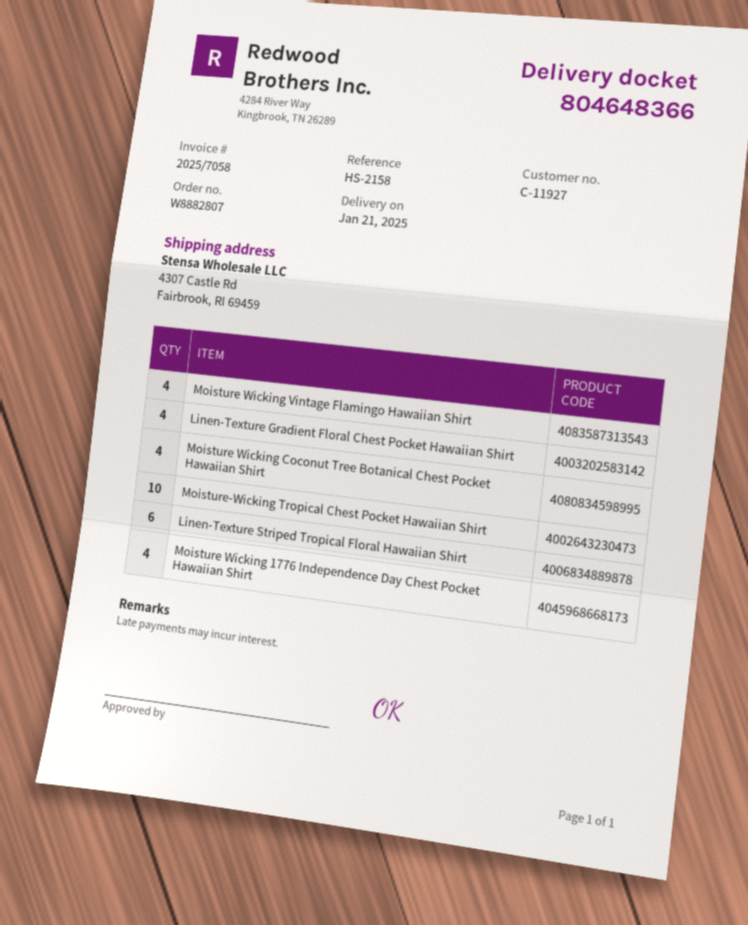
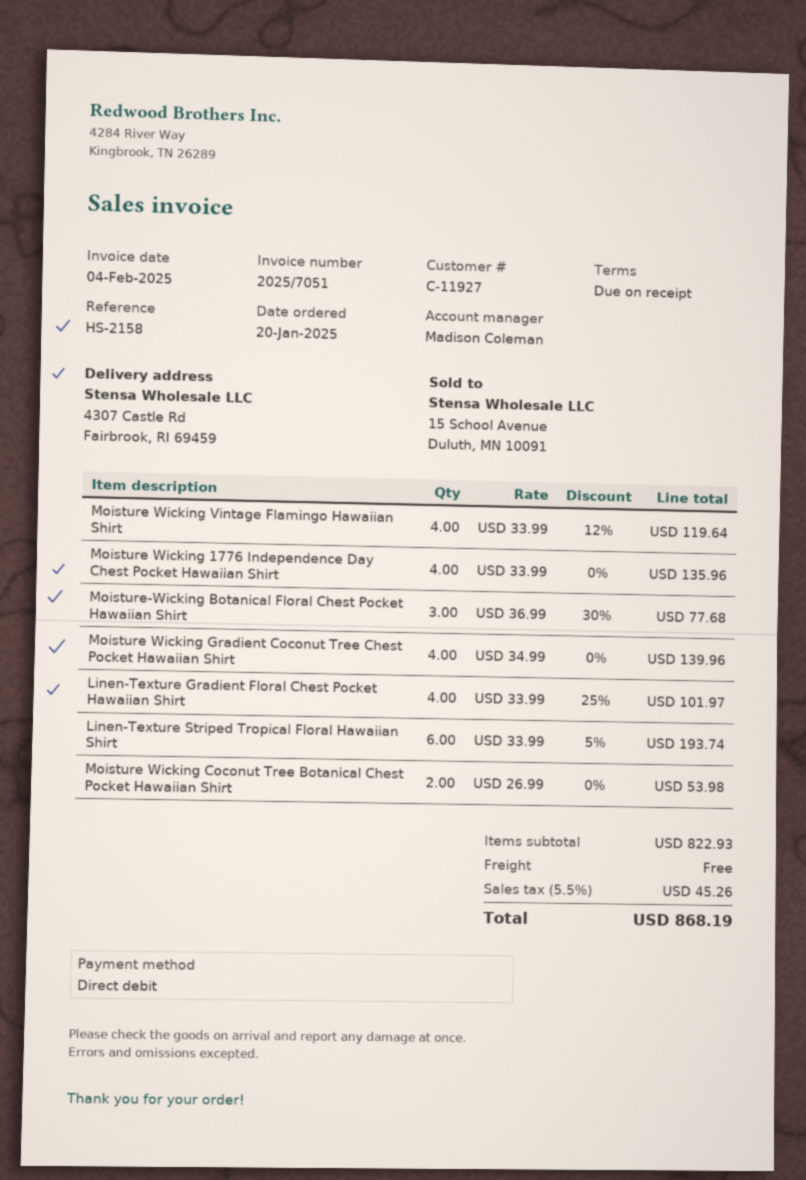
invoice number: 2025/7058 -> 2025/7051
Moisture Wicking Coconut Tree Botanical Chest Pocket Hawaiian Shirt: 4 -> 2
Moisture-Wicking Tropical Chest Pocket Hawaiian Shirt: 10 -> none
Moisture-Wicking Botanical Floral Chest Pocket Hawaiian Shirt: none -> 3
Moisture Wicking Gradient Coconut Tree Chest Pocket Hawaiian Shirt: none -> 4

